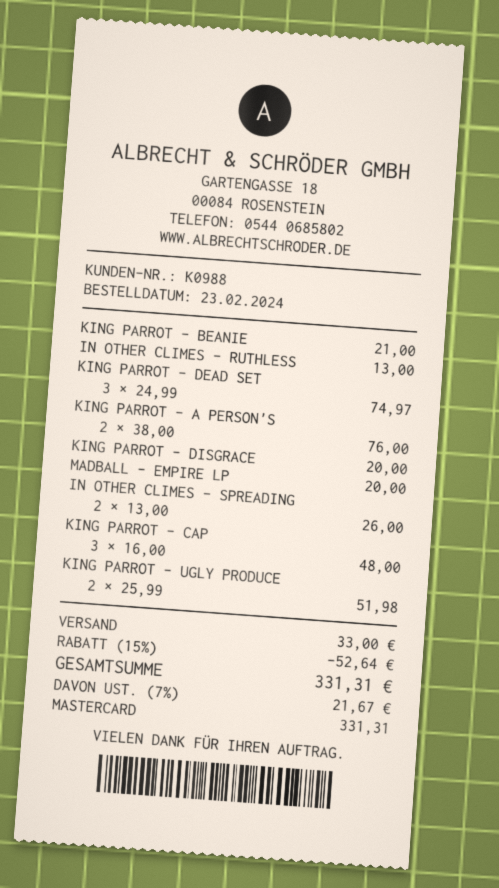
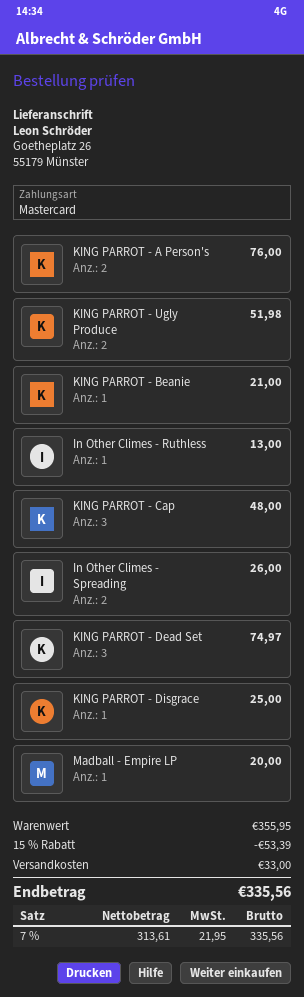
KING PARROT - DISGRACE: 1 for 20.00 -> 1 for 25.00
discount: 15% = 52.64 -> 15% = 53.39
tax: 7% = 21.67 -> 7% = 21.95
total: 331.31 -> 335.56

